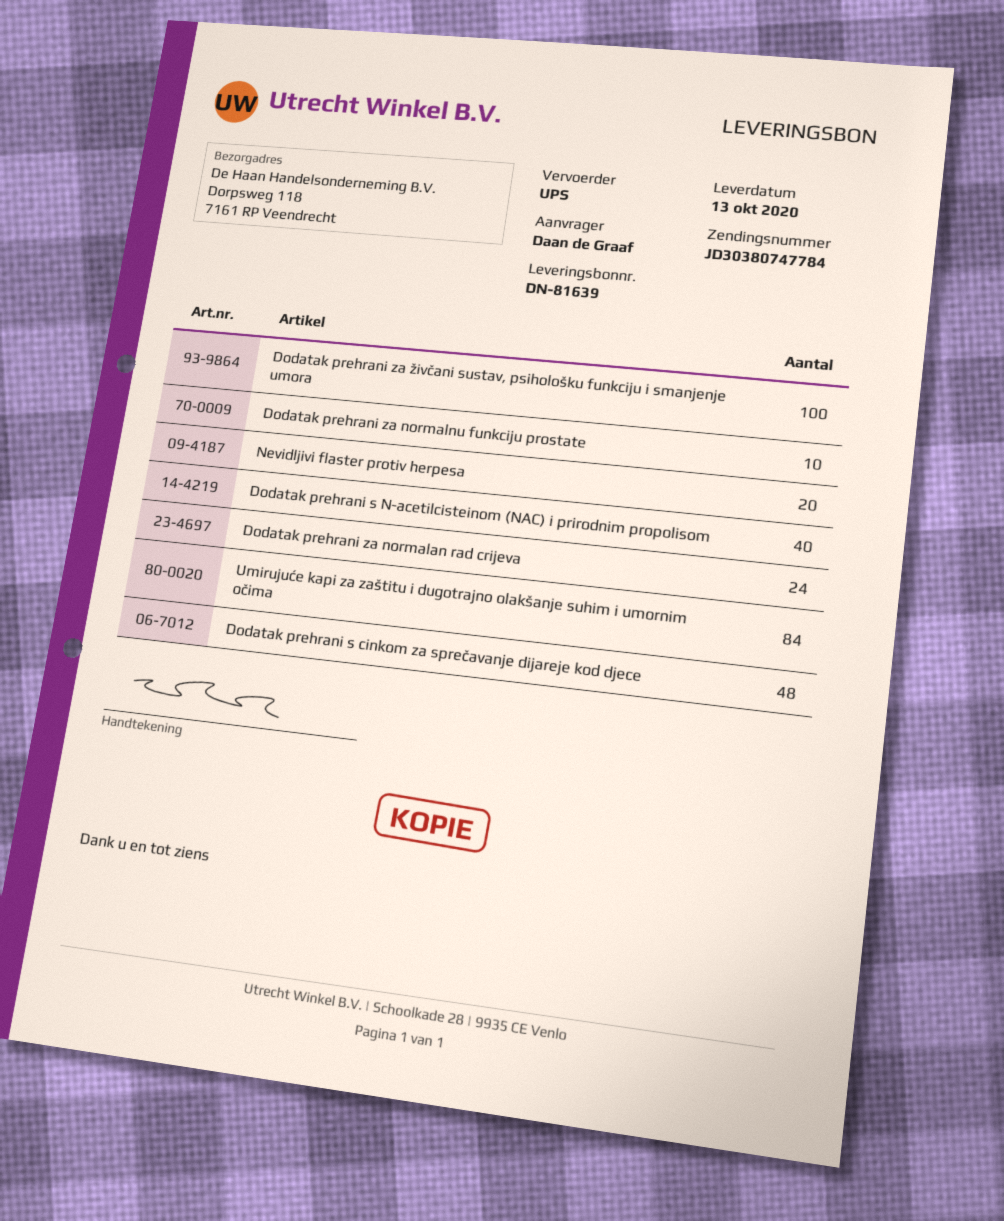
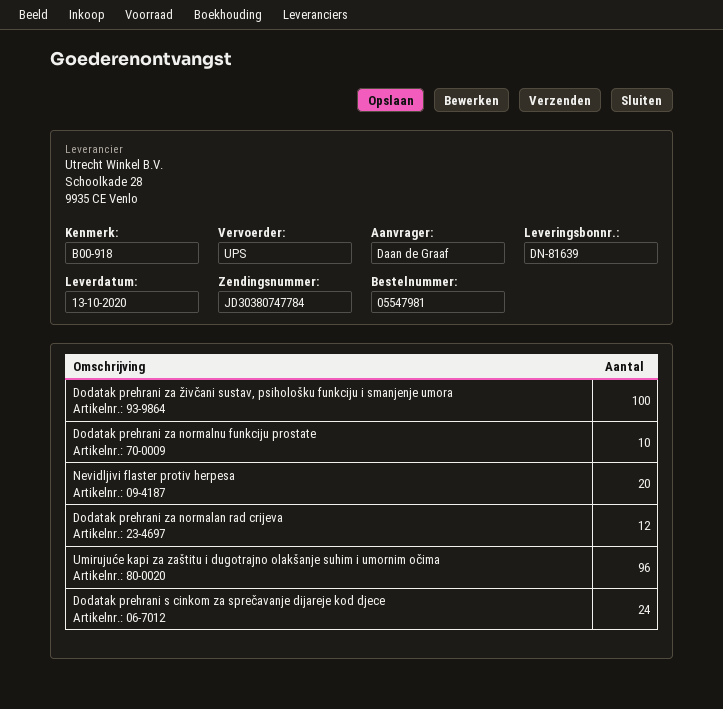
Dodatak prehrani s N-acetilcisteinom (NAC) i prirodnim propolisom: 40 -> none
Dodatak prehrani za normalan rad crijeva: 24 -> 12
Umirujuće kapi za zaštitu i dugotrajno olakšanje suhim i umornim očima: 84 -> 96
Dodatak prehrani s cinkom za sprečavanje dijareje kod djece: 48 -> 24

